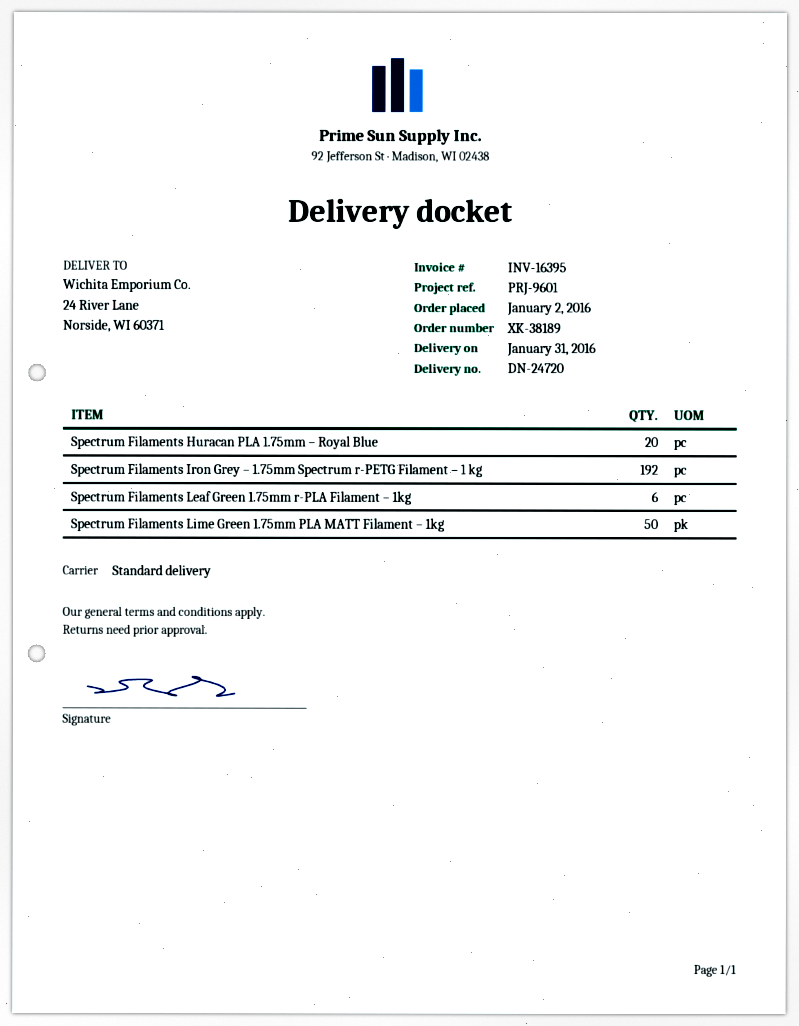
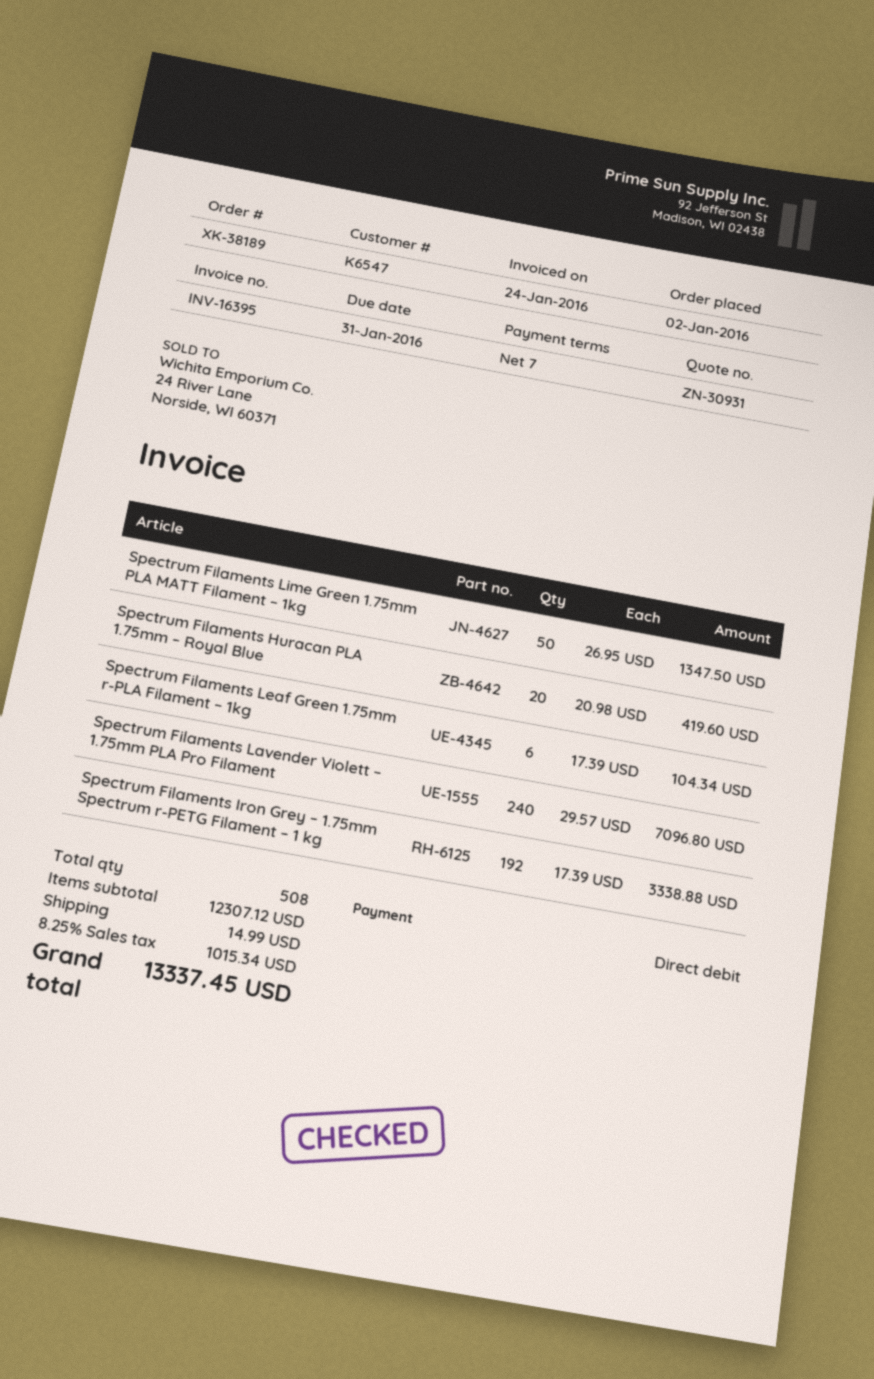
Spectrum Filaments Lavender Violett – 1.75mm PLA Pro Filament: none -> 240

